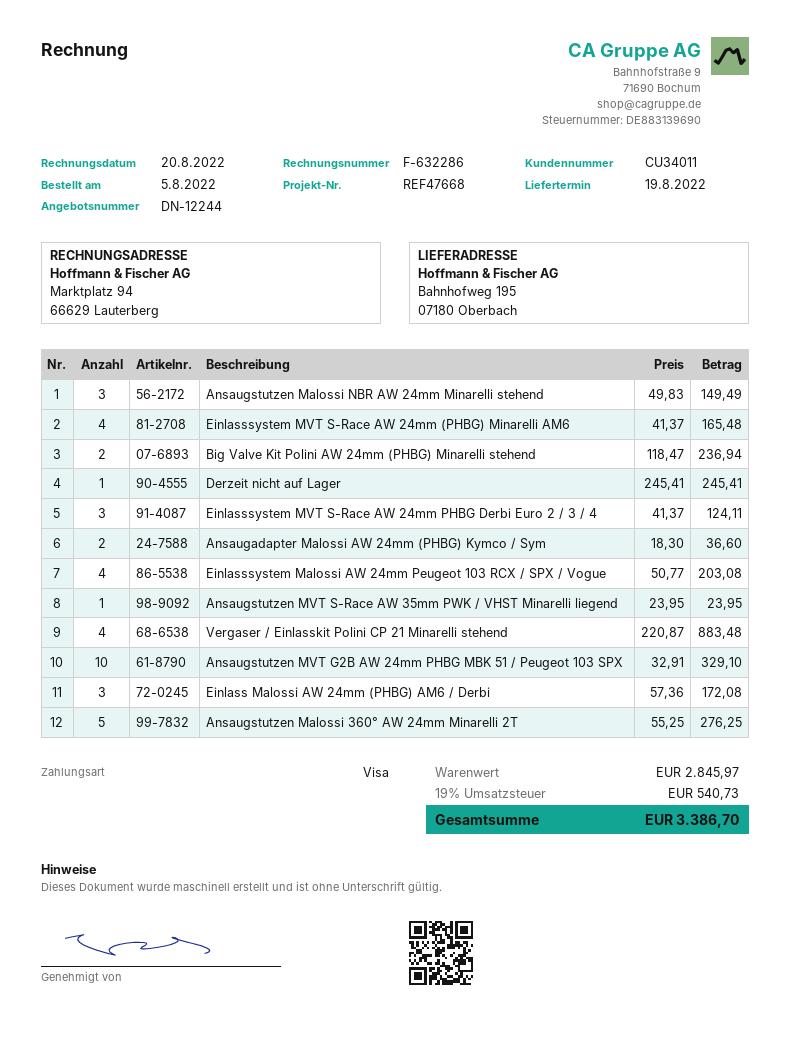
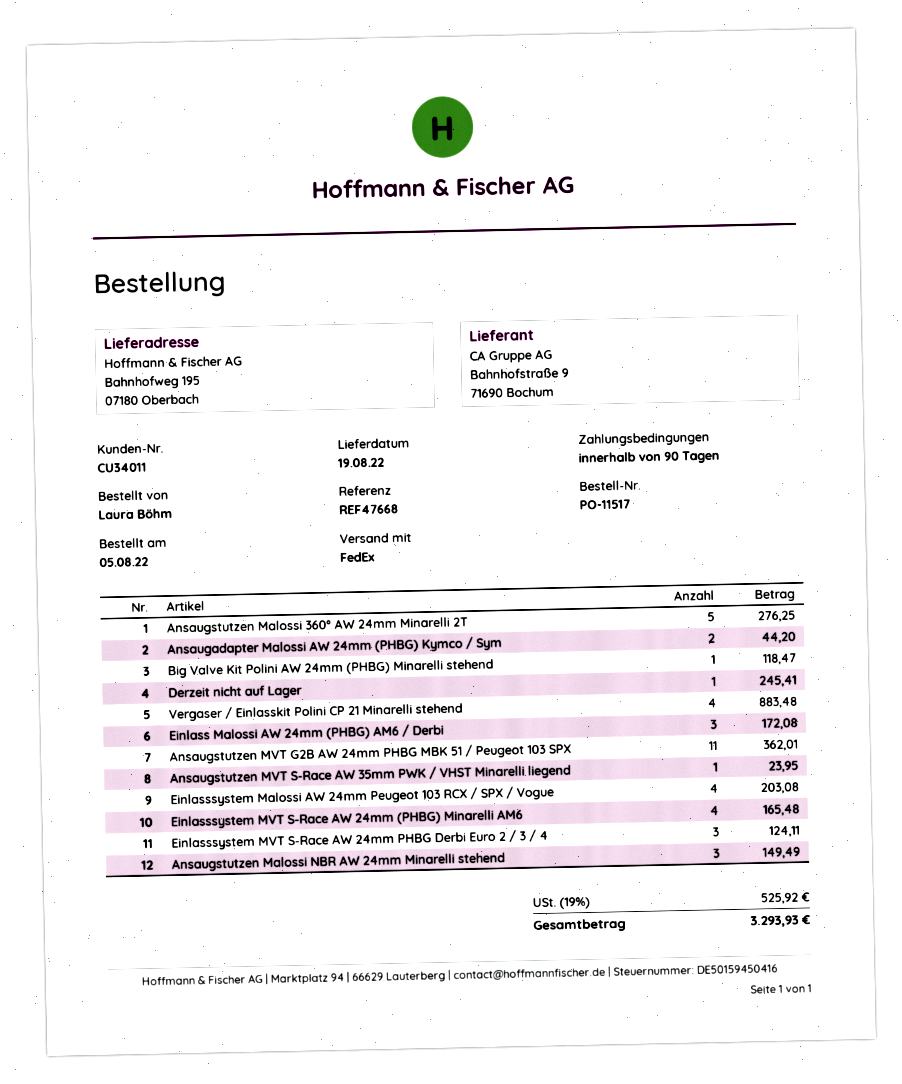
Big Valve Kit Polini AW 24mm (PHBG) Minarelli stehend: 2 for 236.94 -> 1 for 118.47
Ansaugadapter Malossi AW 24mm (PHBG) Kymco / Sym: 2 for 36.60 -> 2 for 44.20
Ansaugstutzen MVT G2B AW 24mm PHBG MBK 51 / Peugeot 103 SPX: 10 for 329.10 -> 11 for 362.01
tax: 19% = 540.73 -> 19% = 525.92
total: 3386.70 -> 3293.93

